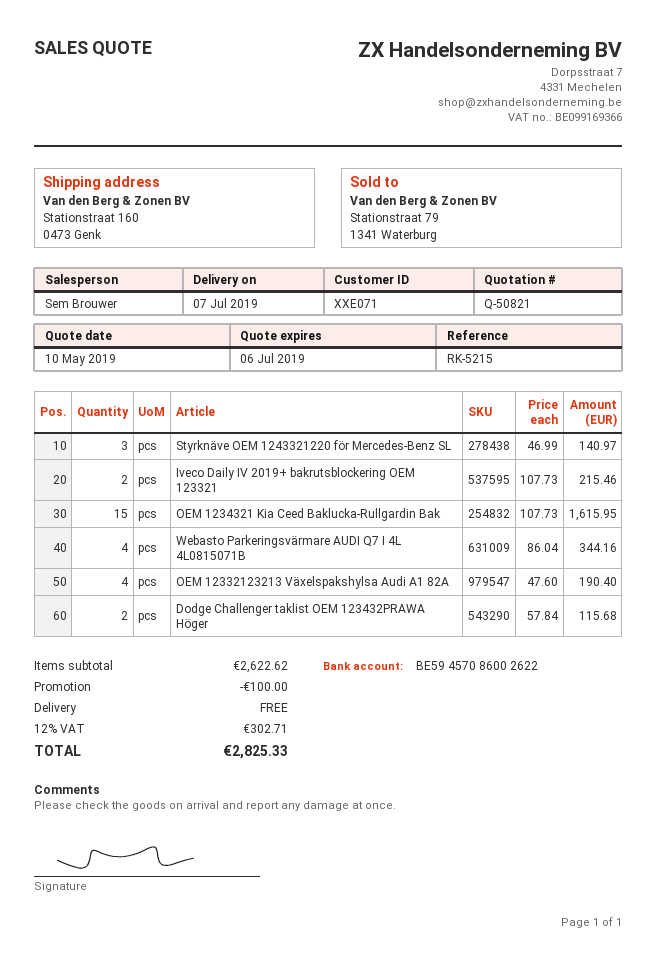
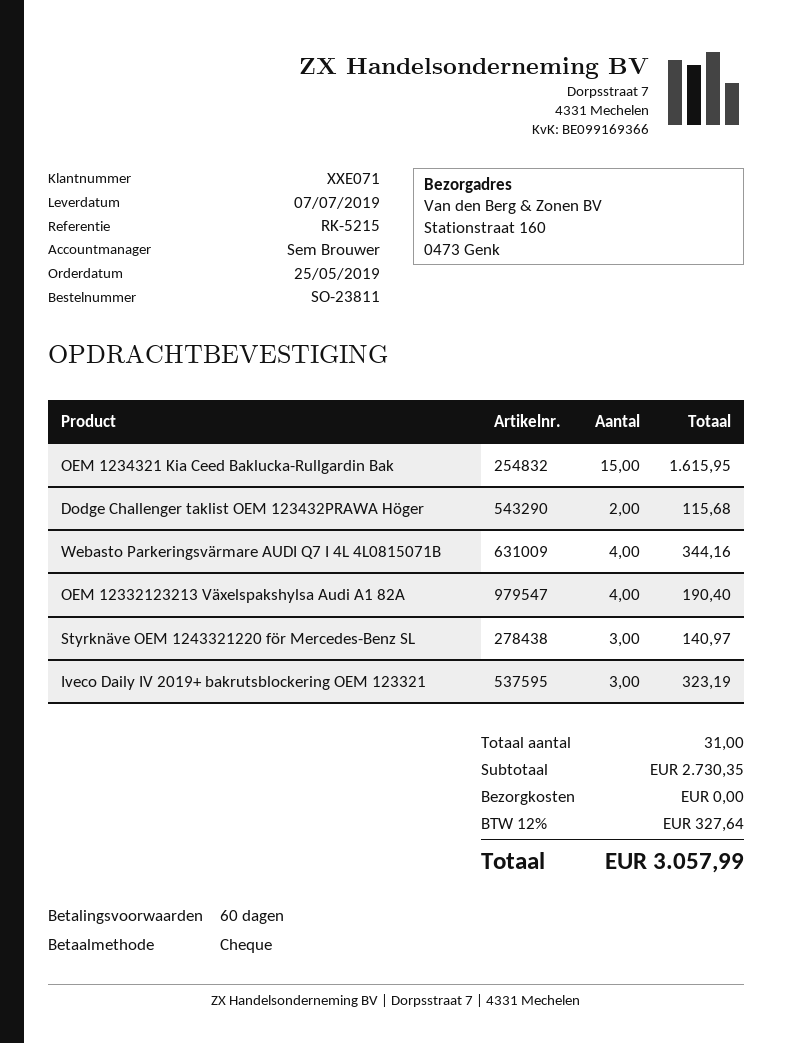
Iveco Daily IV 2019+ bakrutsblockering OEM 123321: 2 for 215.46 -> 3 for 323.19
subtotal: 2622.62 -> 2730.35
discount: 100.00 -> none
tax: 12% = 302.71 -> 12% = 327.64
total: 2825.33 -> 3057.99

